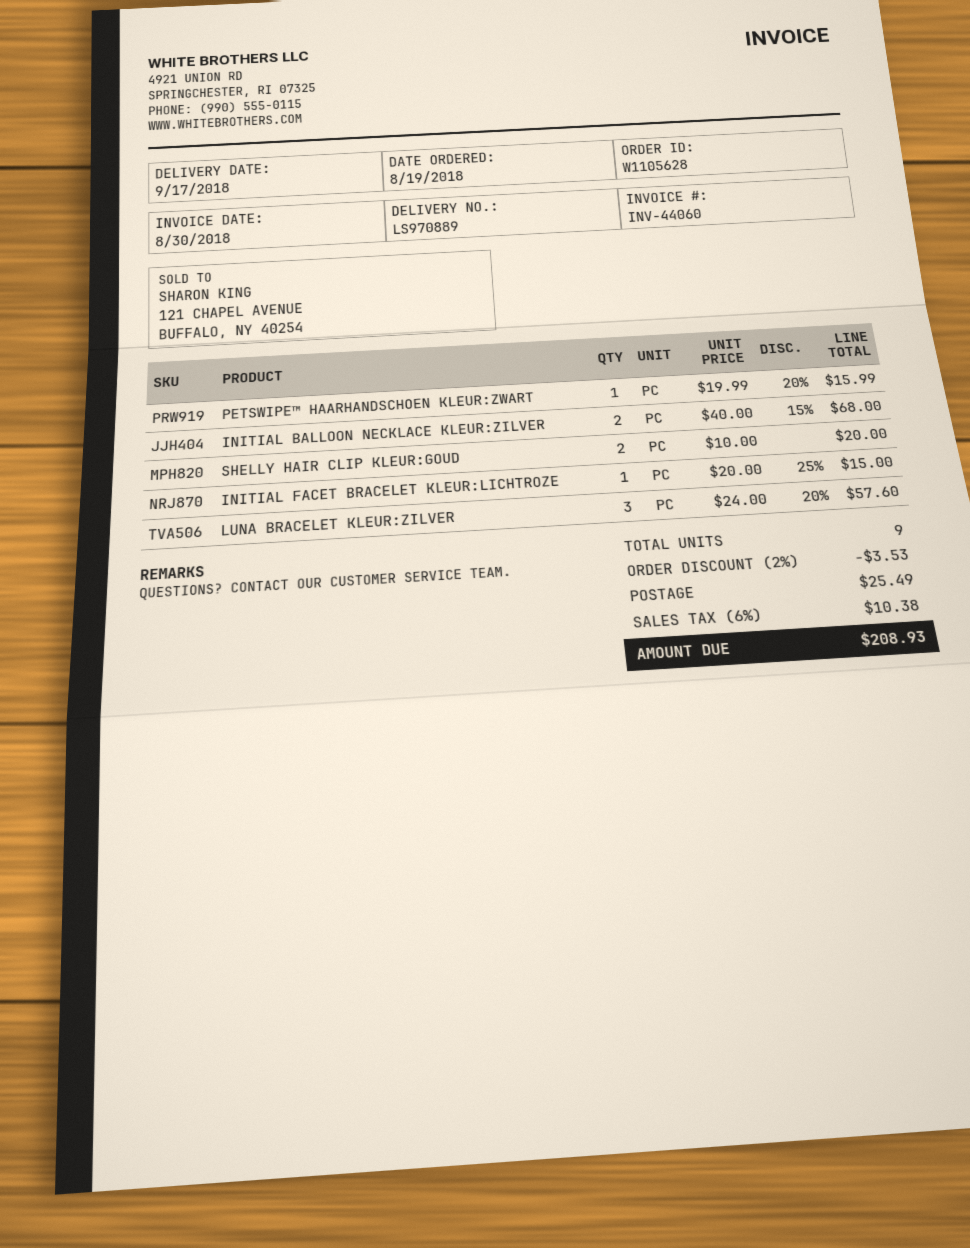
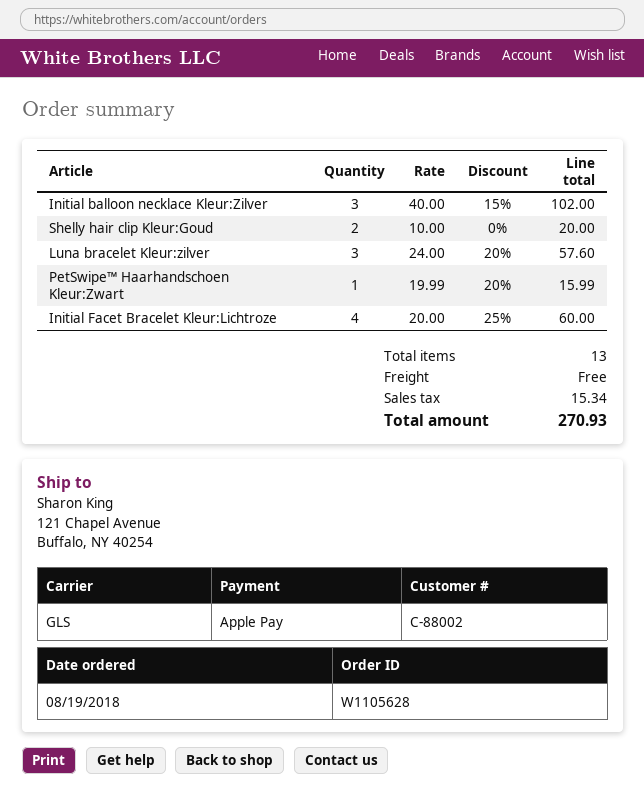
INITIAL BALLOON NECKLACE KLEUR:ZILVER: 2 x 40.00 - 15% = 68.00 -> 3 x 40.00 - 15% = 102.00
INITIAL FACET BRACELET KLEUR:LICHTROZE: 1 x 20.00 - 25% = 15.00 -> 4 x 20.00 - 25% = 60.00
total quantity: 9 -> 13
discount: 2% = 3.53 -> none
shipping: 25.49 -> 0.00
tax: 10.38 -> 15.34
total: 208.93 -> 270.93

